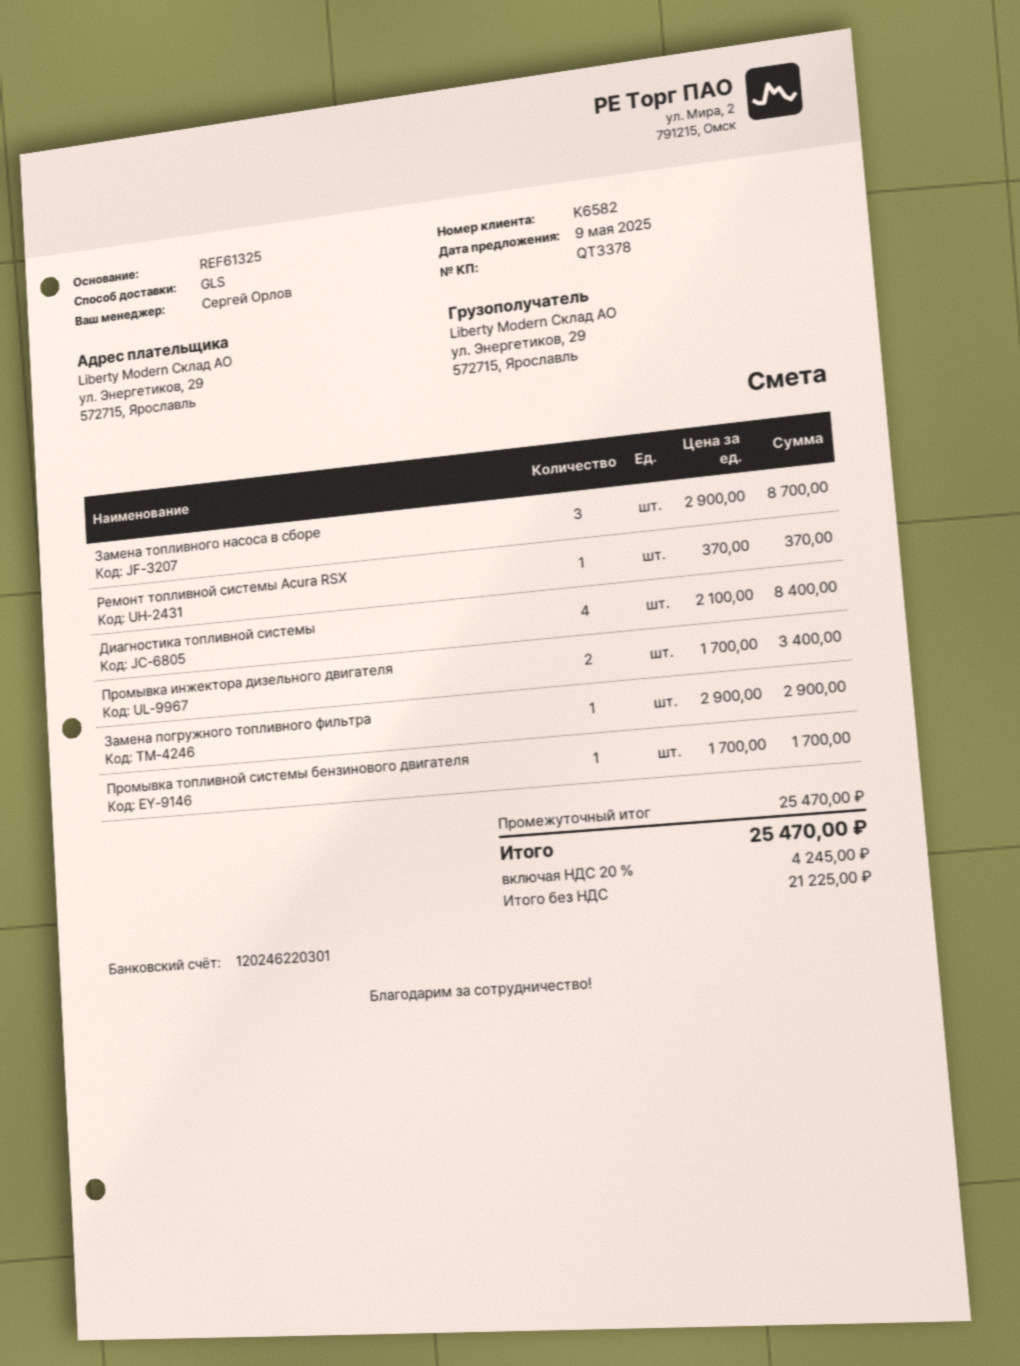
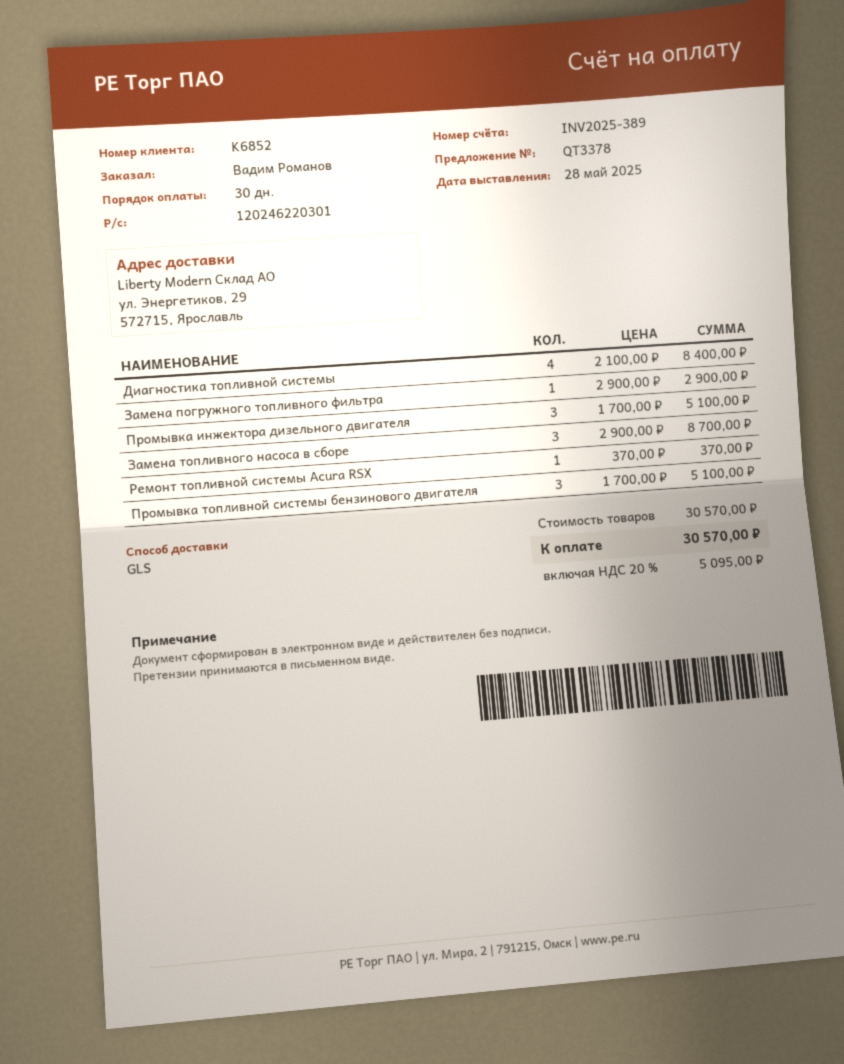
customer number: K6582 -> K6852
Промывка инжектора дизельного двигателя: 2 x 1700.00 = 3400.00 -> 3 x 1700.00 = 5100.00
Промывка топливной системы бензинового двигателя: 1 x 1700.00 = 1700.00 -> 3 x 1700.00 = 5100.00
subtotal: 25470.00 -> 30570.00
tax: 20% = 4245.00 -> 20% = 5095.00
total: 25470.00 -> 30570.00

